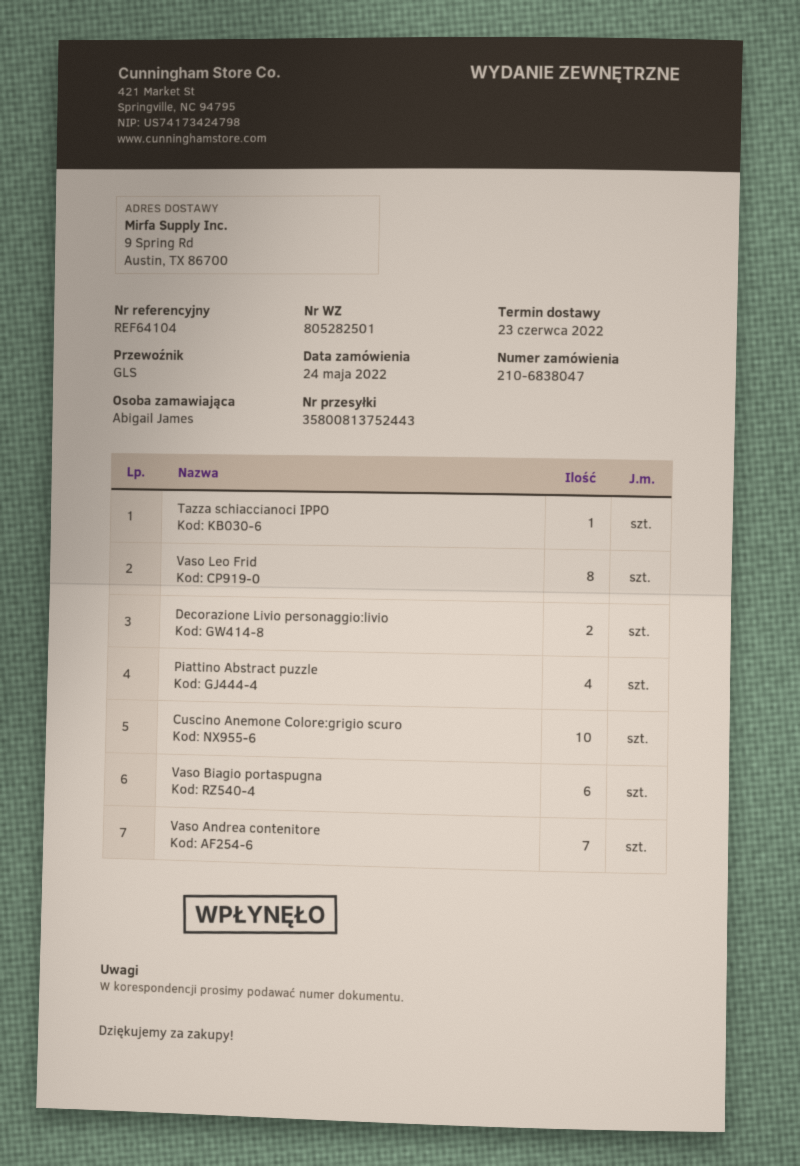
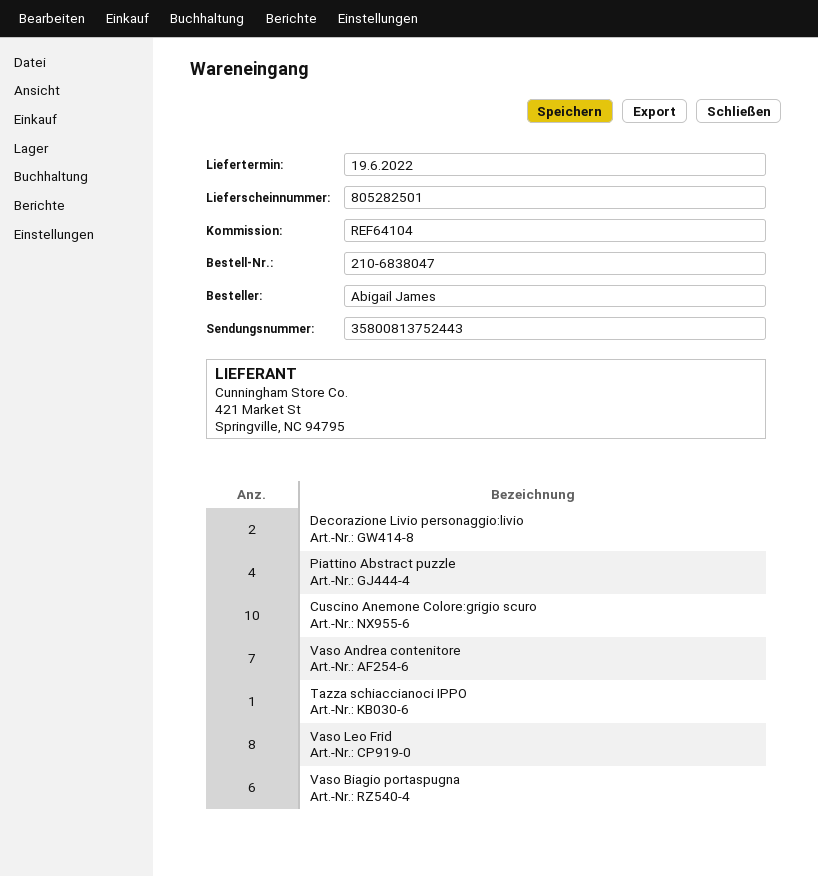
delivery date: 2022-06-23 -> 2022-06-19

